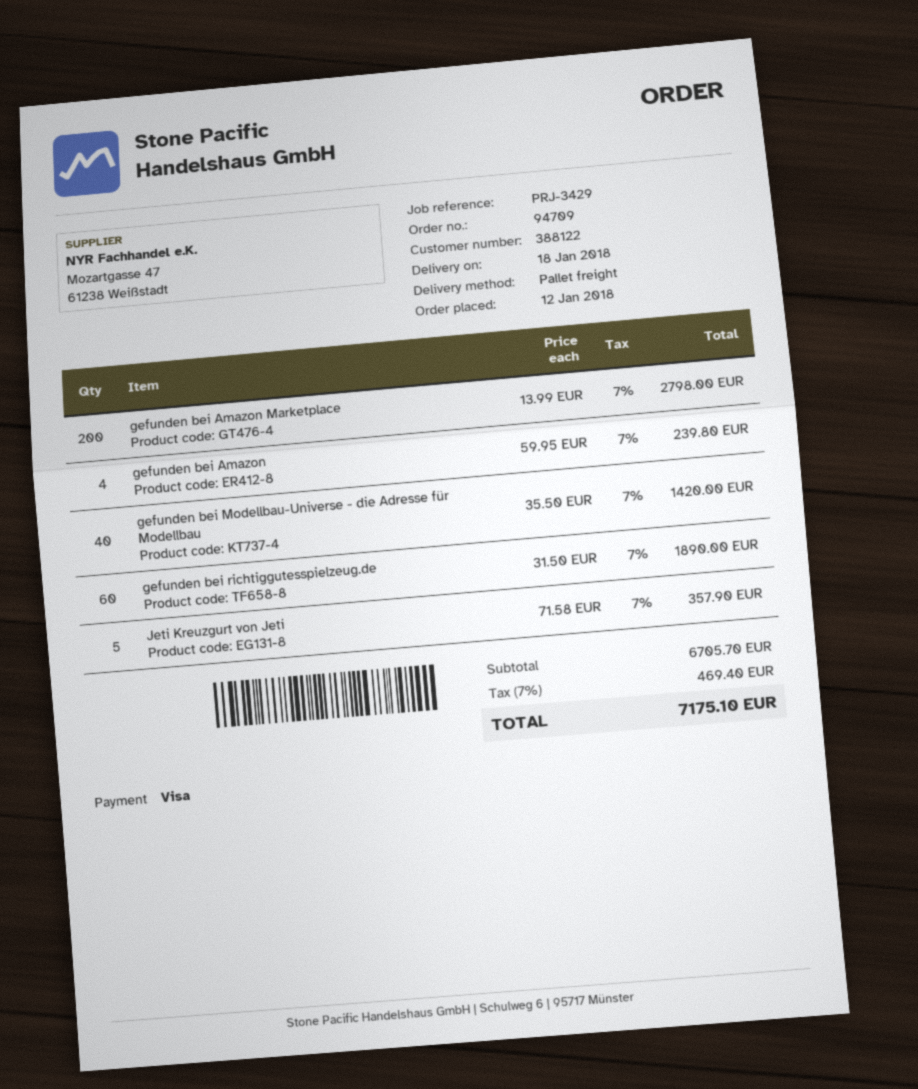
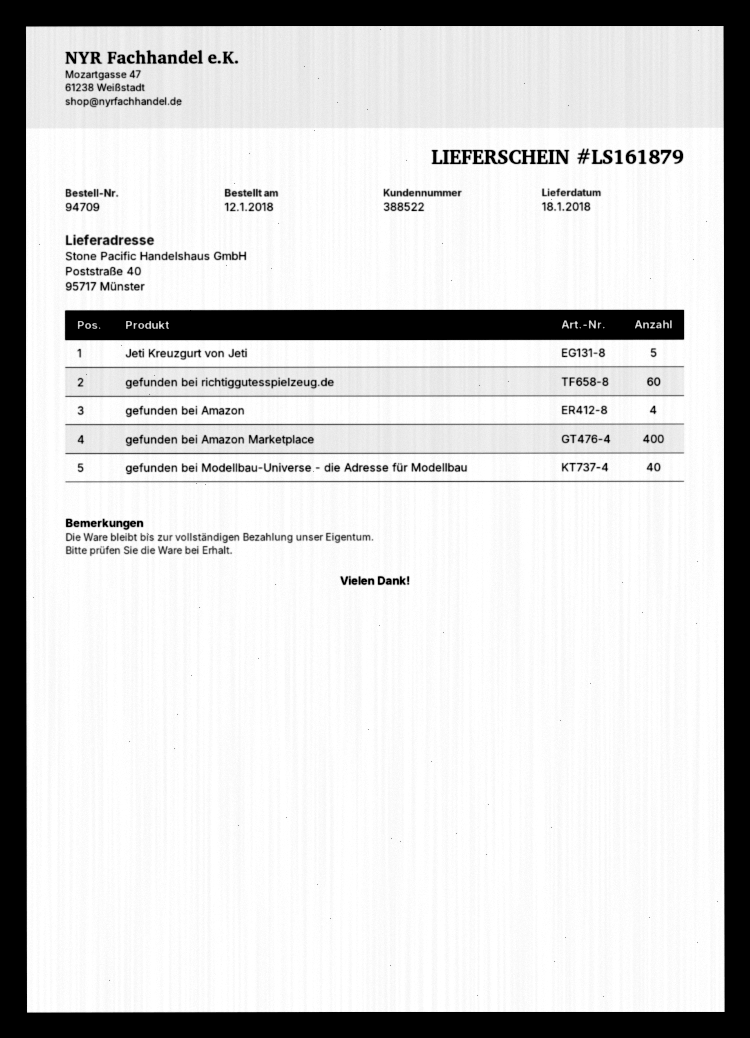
customer number: 388122 -> 388522
gefunden bei Amazon Marketplace: 200 -> 400

